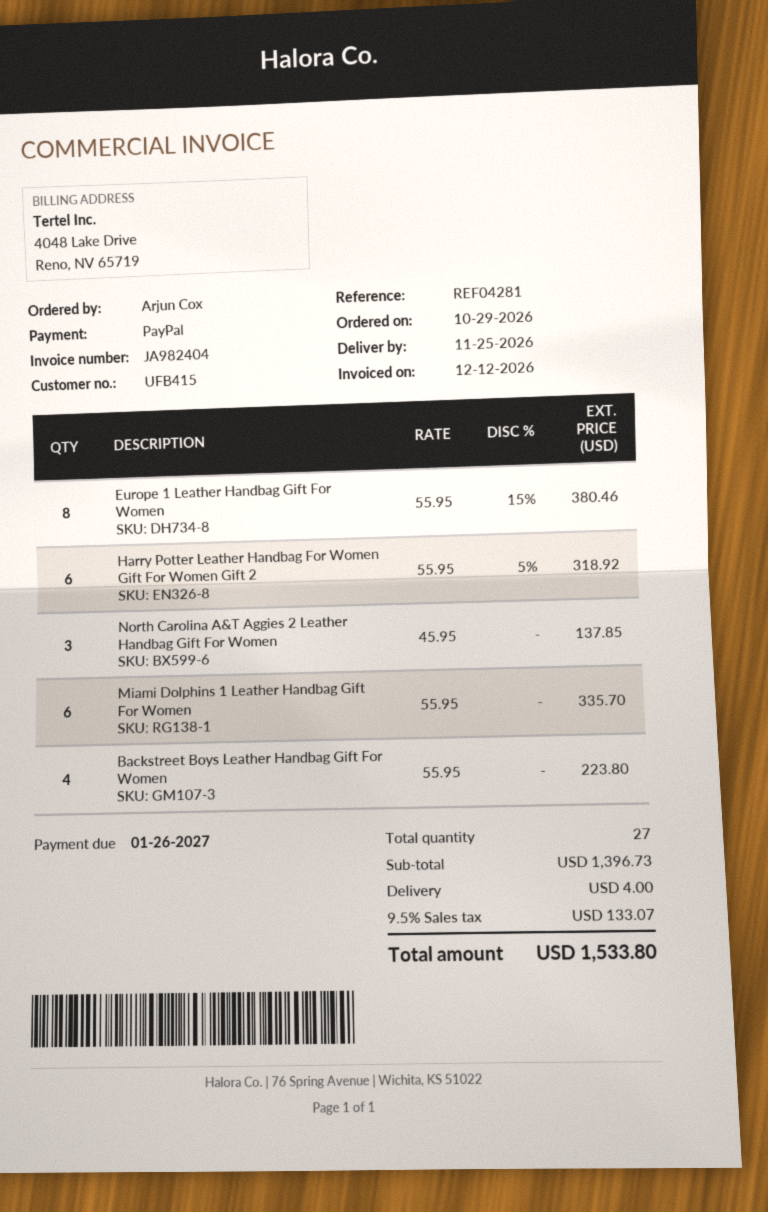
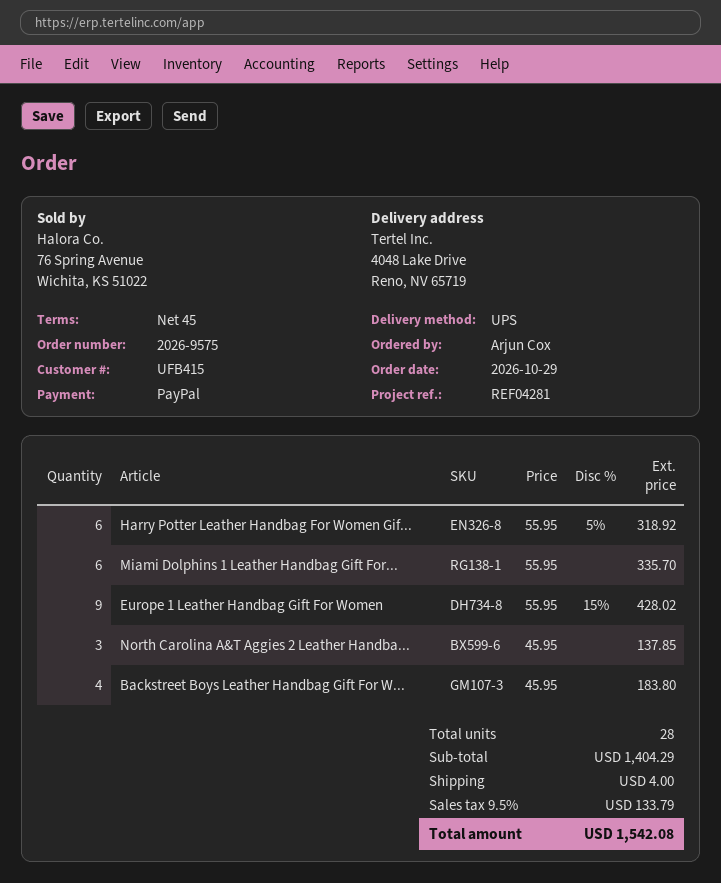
Europe 1 Leather Handbag Gift For Women: 8 x 55.95 - 15% = 380.46 -> 9 x 55.95 - 15% = 428.02
Backstreet Boys Leather Handbag Gift For Women: 4 x 55.95 = 223.80 -> 4 x 45.95 = 183.80
total quantity: 27 -> 28
subtotal: 1396.73 -> 1404.29
tax: 9.5% = 133.07 -> 9.5% = 133.79
total: 1533.80 -> 1542.08

